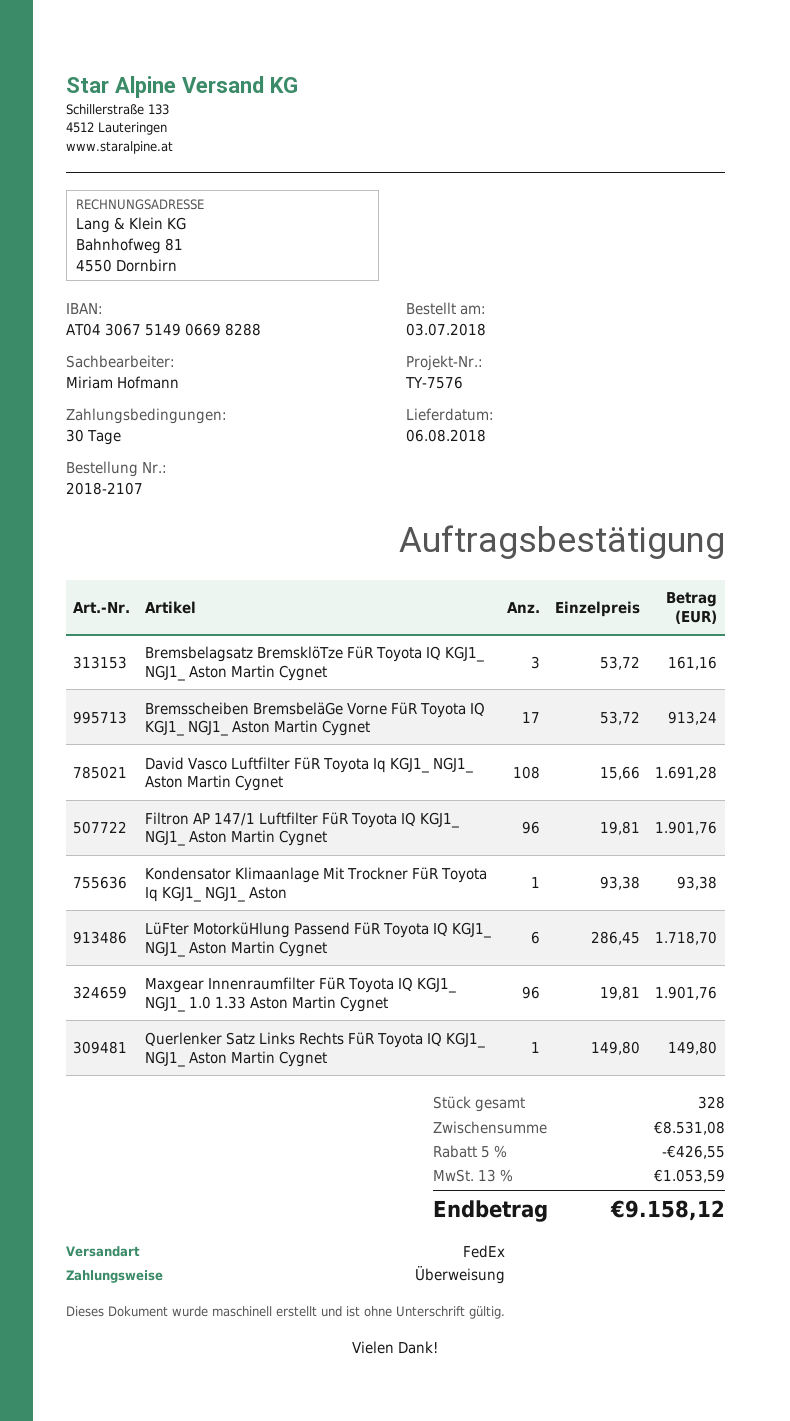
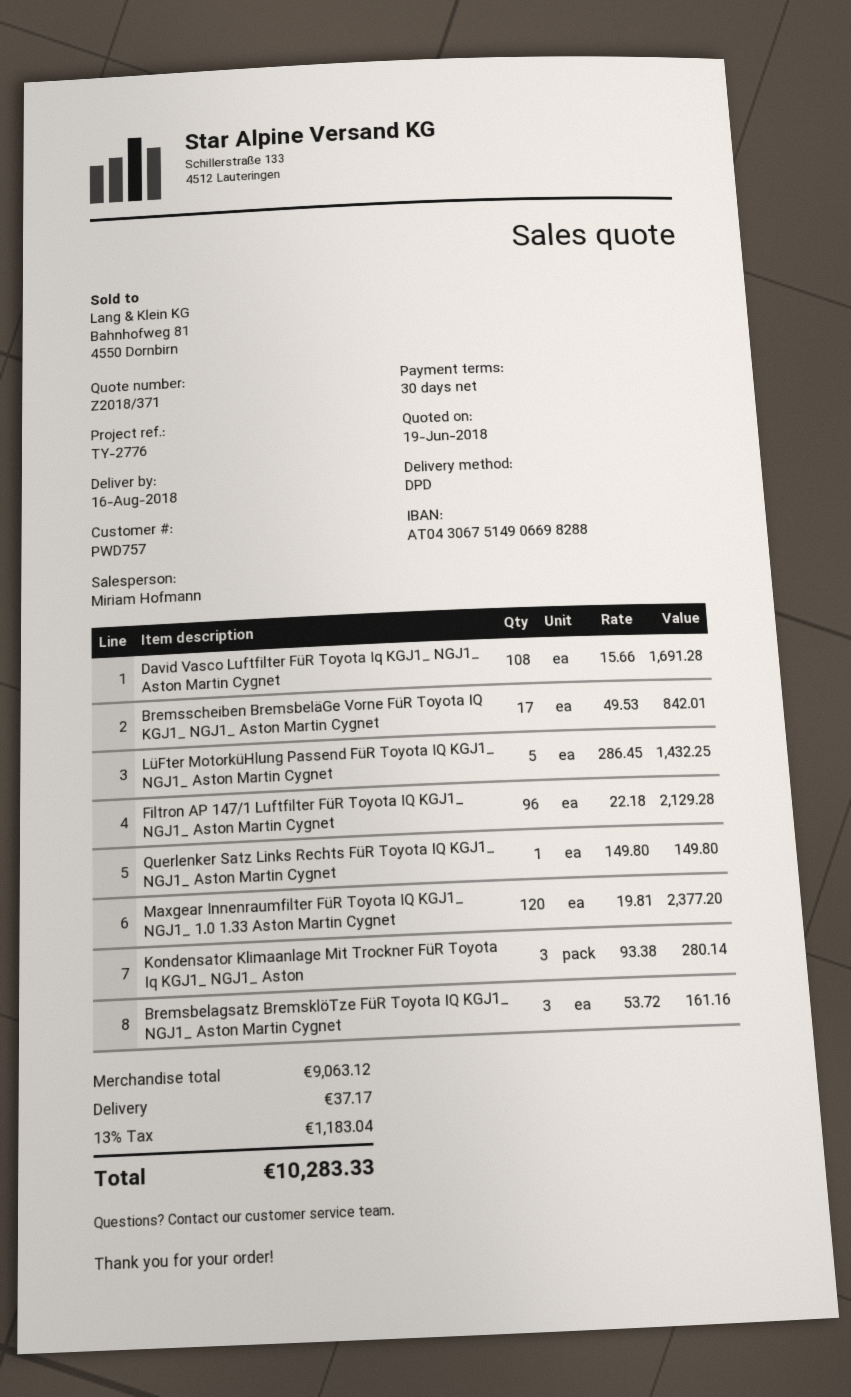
delivery date: 2018-08-06 -> 2018-08-16
reference: TY-7576 -> TY-2776
shipping method: FedEx -> DPD
Bremsscheiben BremsbeläGe Vorne FüR Toyota IQ KGJ1_ NGJ1_ Aston Martin Cygnet: 17 x 53.72 = 913.24 -> 17 x 49.53 = 842.01
Filtron AP 147/1 Luftfilter FüR Toyota IQ KGJ1_ NGJ1_ Aston Martin Cygnet: 96 x 19.81 = 1901.76 -> 96 x 22.18 = 2129.28
Kondensator Klimaanlage Mit Trockner FüR Toyota Iq KGJ1_ NGJ1_ Aston: 1 x 93.38 = 93.38 -> 3 x 93.38 = 280.14
LüFter MotorküHlung Passend FüR Toyota IQ KGJ1_ NGJ1_ Aston Martin Cygnet: 6 x 286.45 = 1718.70 -> 5 x 286.45 = 1432.25
Maxgear Innenraumfilter FüR Toyota IQ KGJ1_ NGJ1_ 1.0 1.33 Aston Martin Cygnet: 96 x 19.81 = 1901.76 -> 120 x 19.81 = 2377.20
subtotal: 8531.08 -> 9063.12
discount: 5% = 426.55 -> none
shipping: none -> 37.17
tax: 13% = 1053.59 -> 13% = 1183.04
total: 9158.12 -> 10283.33

